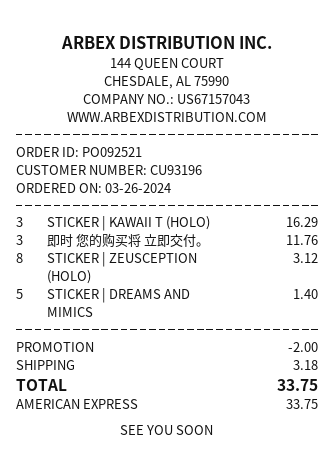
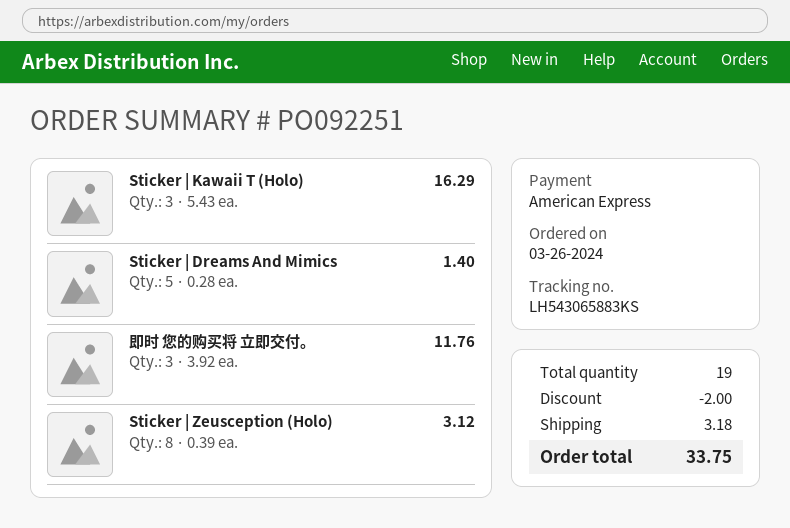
order number: PO092521 -> PO092251

